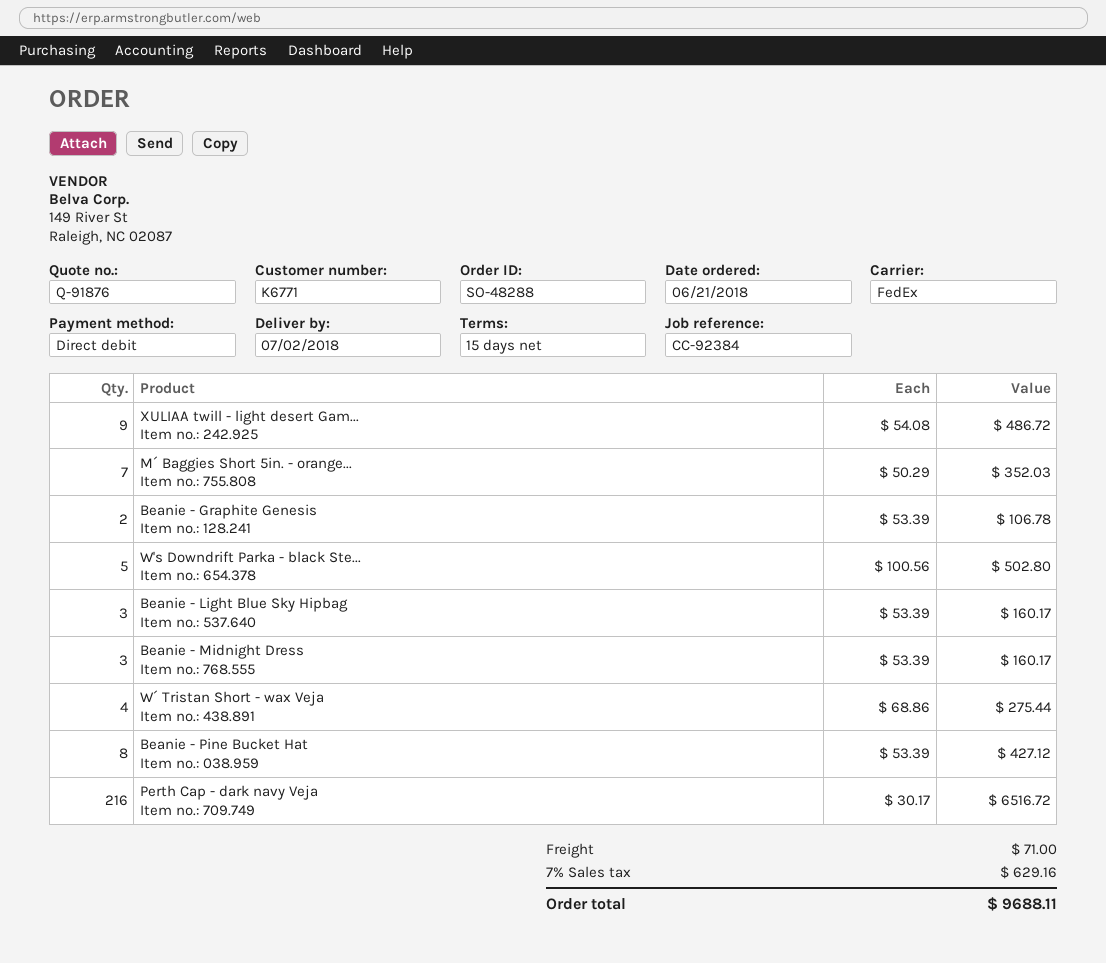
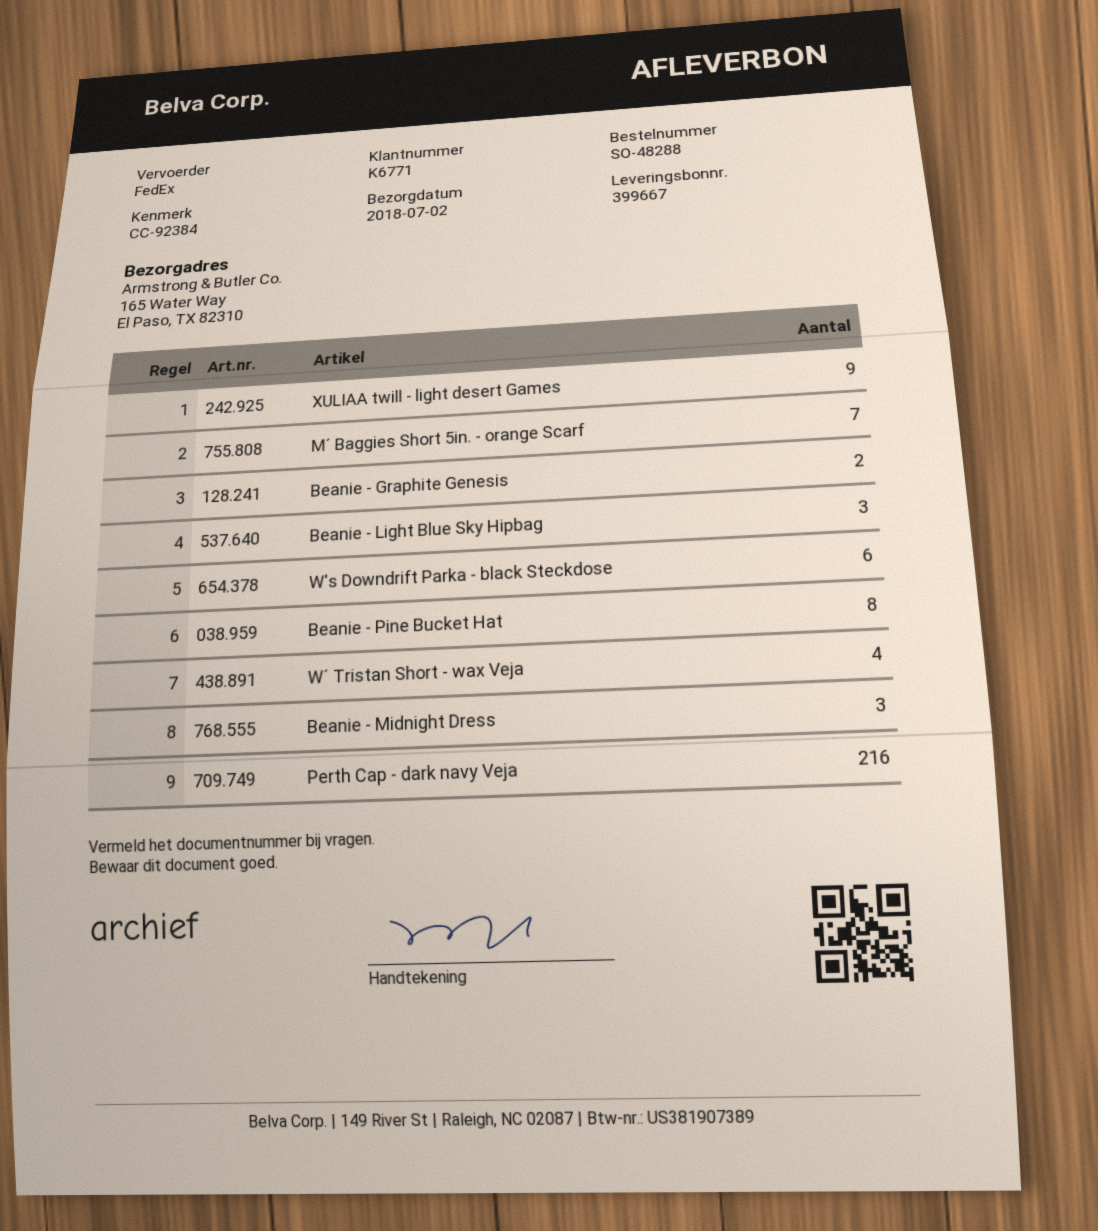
W's Downdrift Parka - black Ste...: 5 -> 6

